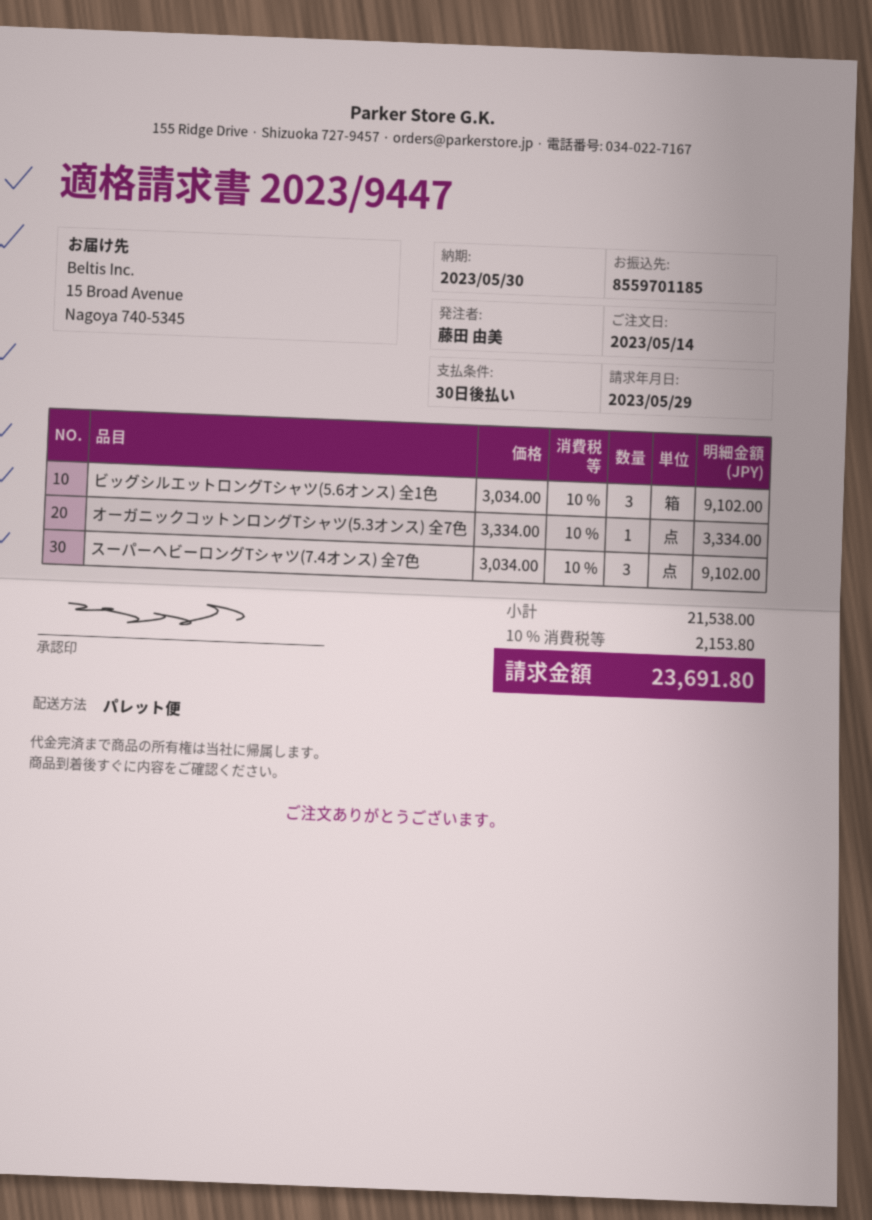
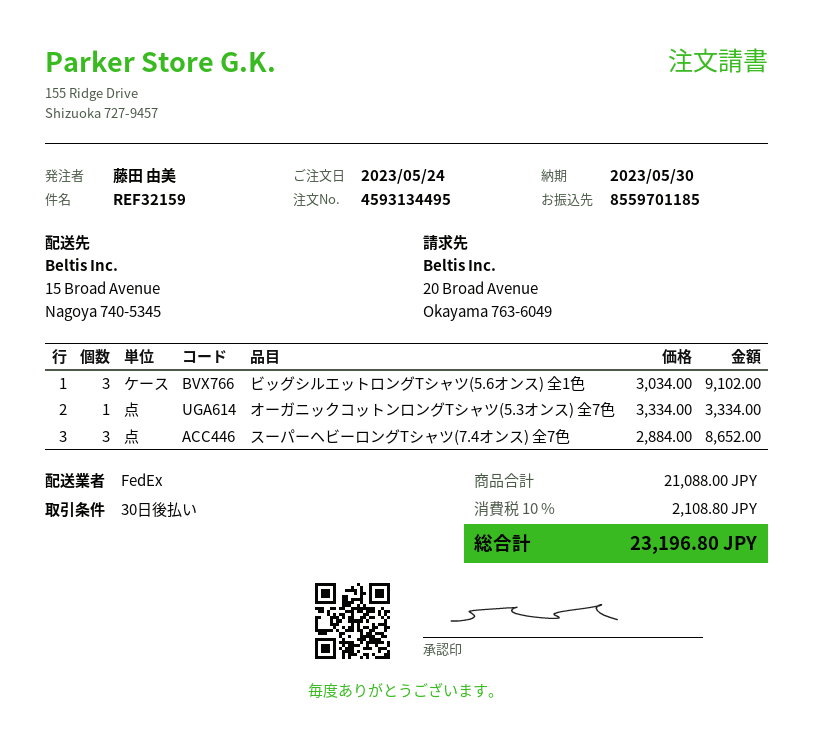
order date: 2023-05-14 -> 2023-05-24
shipping method: pallet freight -> FedEx
スーパーヘビーロングTシャツ(7.4オンス) 全7色: 3 x 3034.00 = 9102.00 -> 3 x 2884.00 = 8652.00
subtotal: 21538.00 -> 21088.00
tax: 10% = 2153.80 -> 10% = 2108.80
total: 23691.80 -> 23196.80

